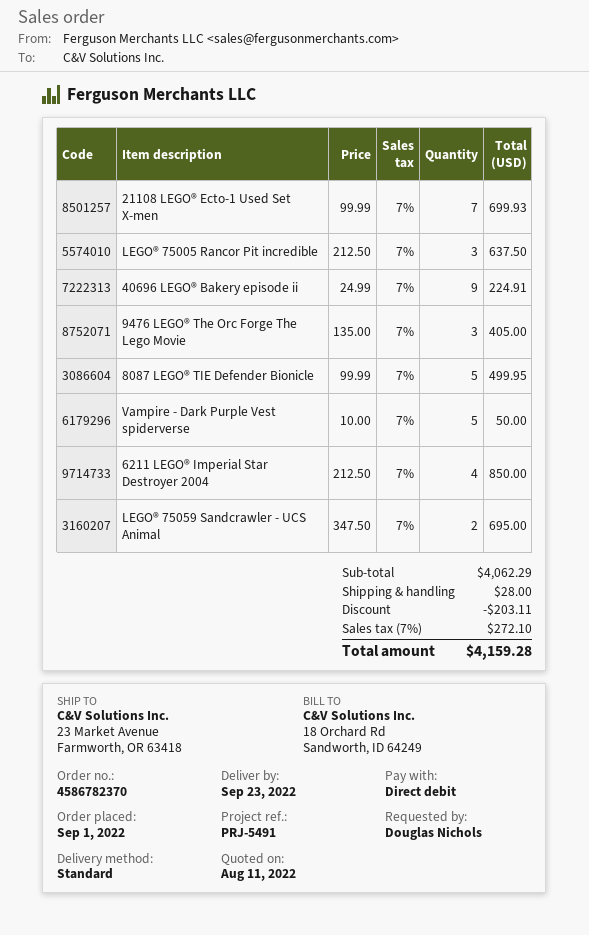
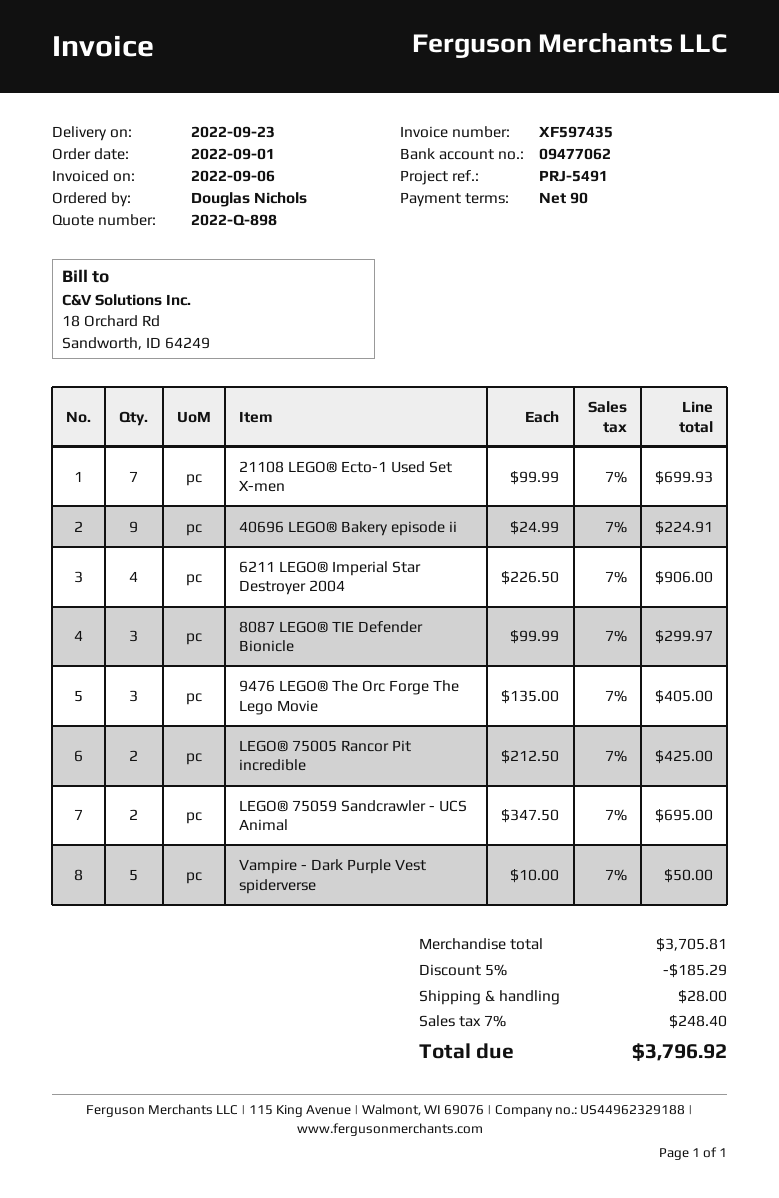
LEGO® 75005 Rancor Pit incredible: 3 x 212.50 = 637.50 -> 2 x 212.50 = 425.00
8087 LEGO® TIE Defender Bionicle: 5 x 99.99 = 499.95 -> 3 x 99.99 = 299.97
6211 LEGO® Imperial Star Destroyer 2004: 4 x 212.50 = 850.00 -> 4 x 226.50 = 906.00
subtotal: 4062.29 -> 3705.81
discount: 203.11 -> 185.29
tax: 7% = 272.10 -> 7% = 248.40
total: 4159.28 -> 3796.92

